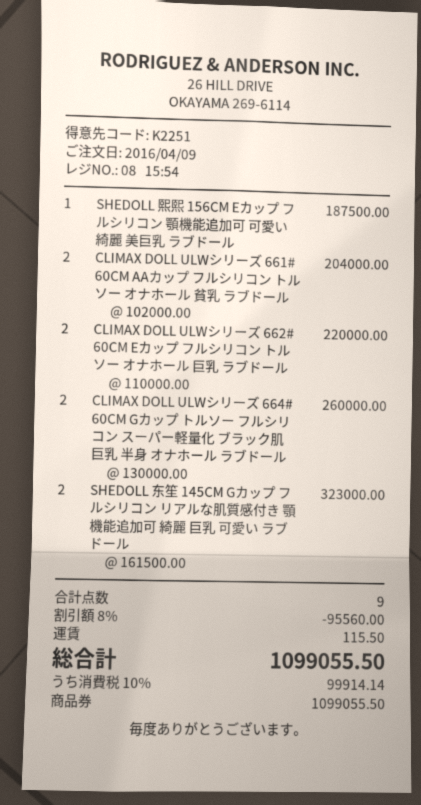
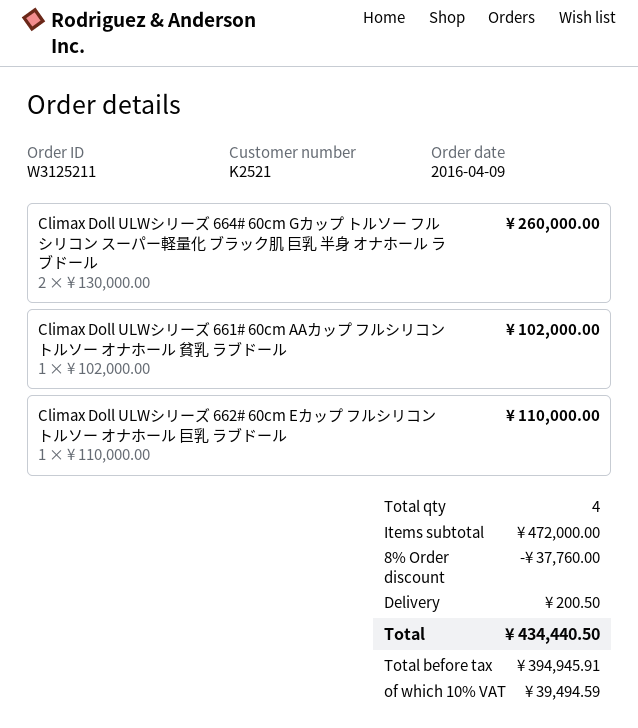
customer number: K2251 -> K2521
SHEDOLL 熙熙 156CM Eカップ フルシリコン 顎機能追加可 可愛い 綺麗 美巨乳 ラブドール: 1 x 187500.00 = 187500.00 -> none
CLIMAX DOLL ULWシリーズ 661# 60CM AAカップ フルシリコン トルソー オナホール 貧乳 ラブドール: 2 x 102000.00 = 204000.00 -> 1 x 102000.00 = 102000.00
CLIMAX DOLL ULWシリーズ 662# 60CM Eカップ フルシリコン トルソー オナホール 巨乳 ラブドール: 2 x 110000.00 = 220000.00 -> 1 x 110000.00 = 110000.00
SHEDOLL 东笙 145CM Gカップ フルシリコン リアルな肌質感付き 顎機能追加可 綺麗 巨乳 可愛い ラブドール: 2 x 161500.00 = 323000.00 -> none
total quantity: 9 -> 4
discount: 8% = 95560.00 -> 8% = 37760.00
shipping: 115.50 -> 200.50
tax: 10% = 99914.14 -> 10% = 39494.59
total: 1099055.50 -> 434440.50

